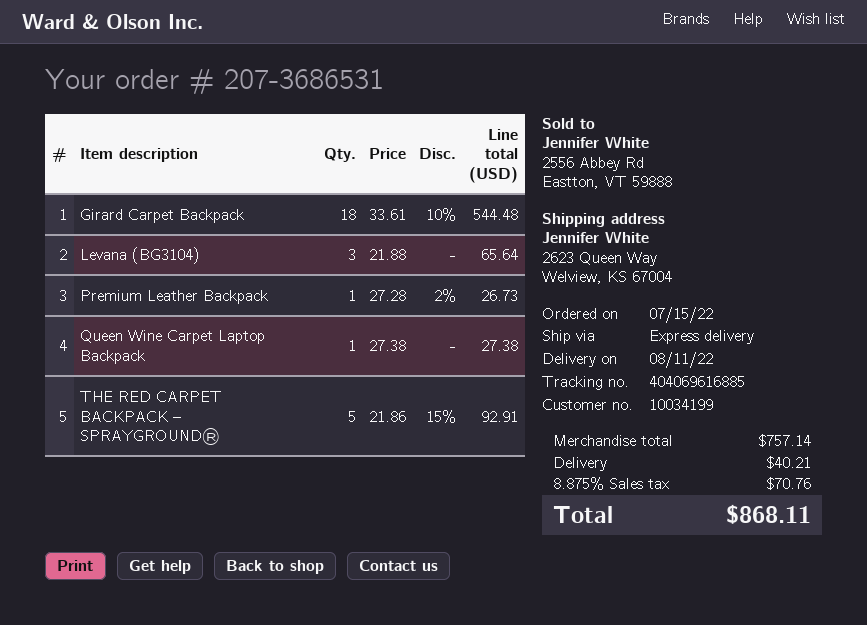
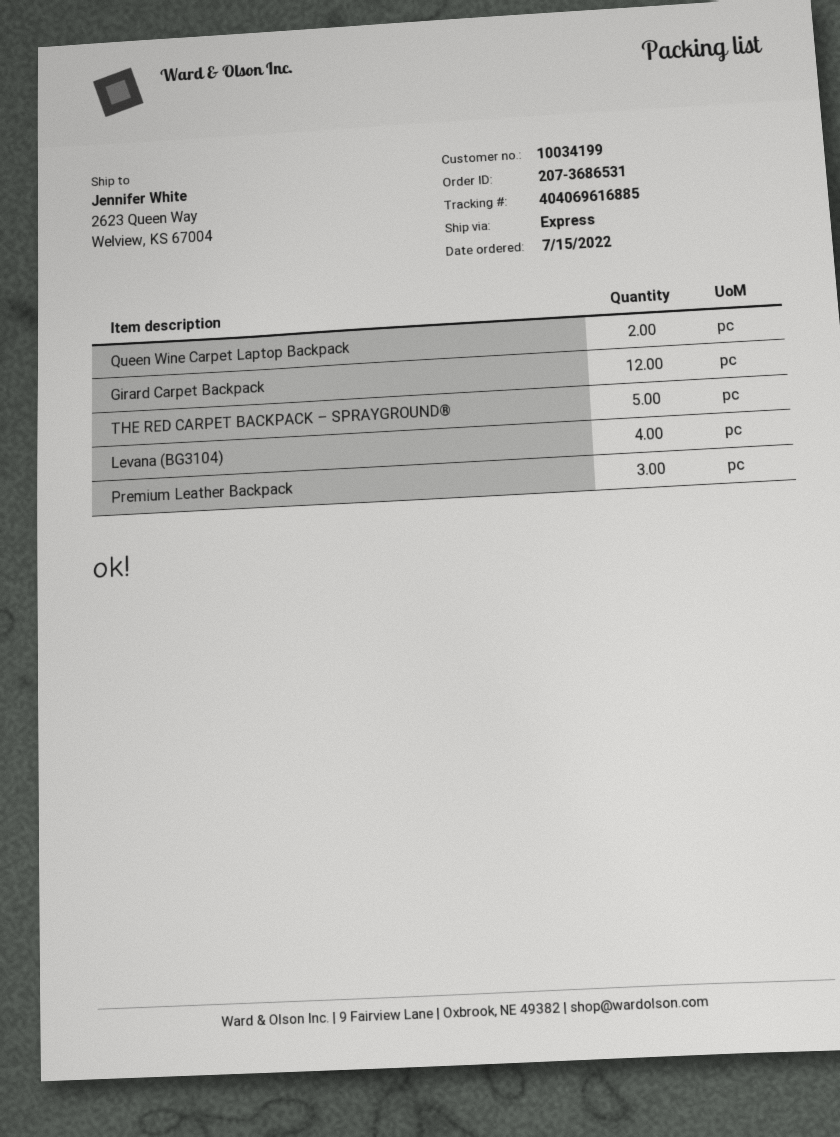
Girard Carpet Backpack: 18 -> 12
Levana (BG3104): 3 -> 4
Premium Leather Backpack: 1 -> 3
Queen Wine Carpet Laptop Backpack: 1 -> 2

